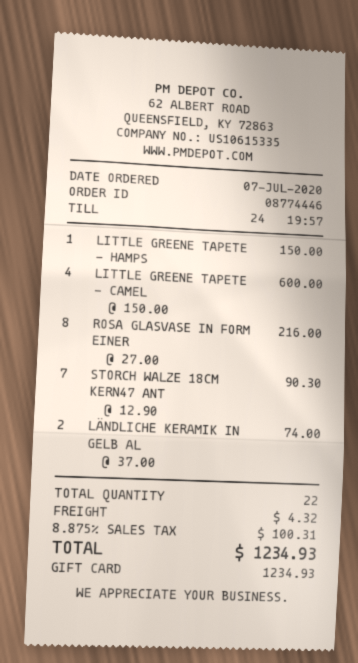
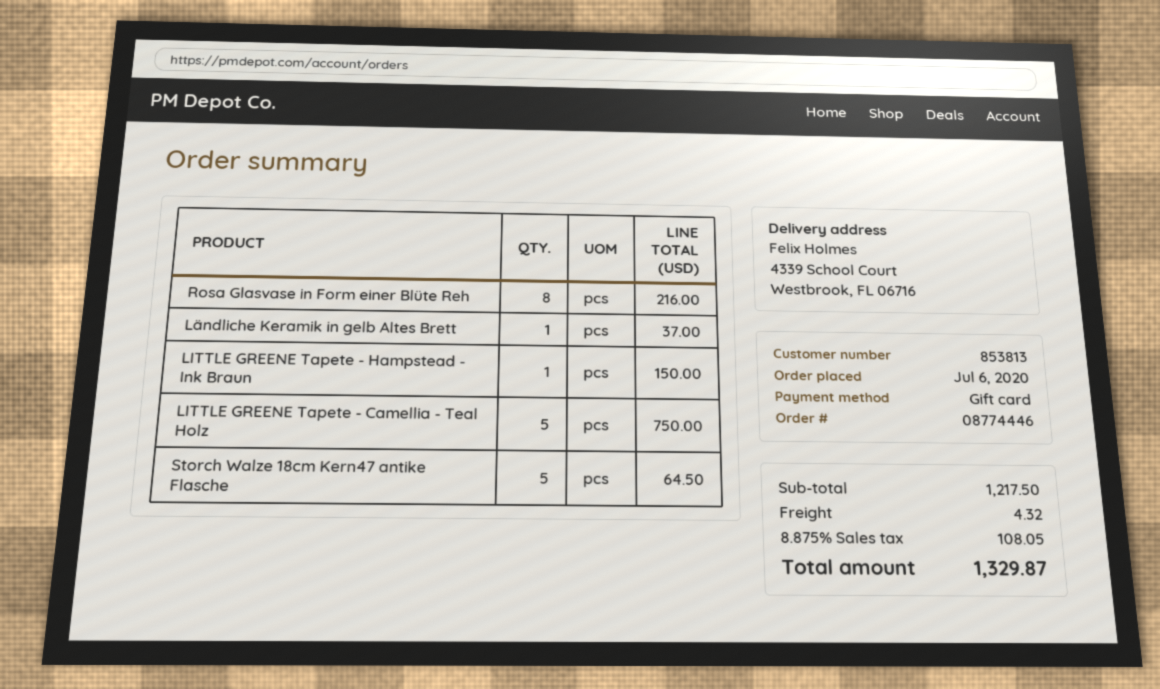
order date: 2020-07-07 -> 2020-07-06
LITTLE GREENE TAPETE - CAMEL: 4 for 600.00 -> 5 for 750.00
STORCH WALZE 18CM KERN47 ANT: 7 for 90.30 -> 5 for 64.50
LÄNDLICHE KERAMIK IN GELB AL: 2 for 74.00 -> 1 for 37.00
tax: 8.875% = 100.31 -> 8.875% = 108.05
total: 1234.93 -> 1329.87

